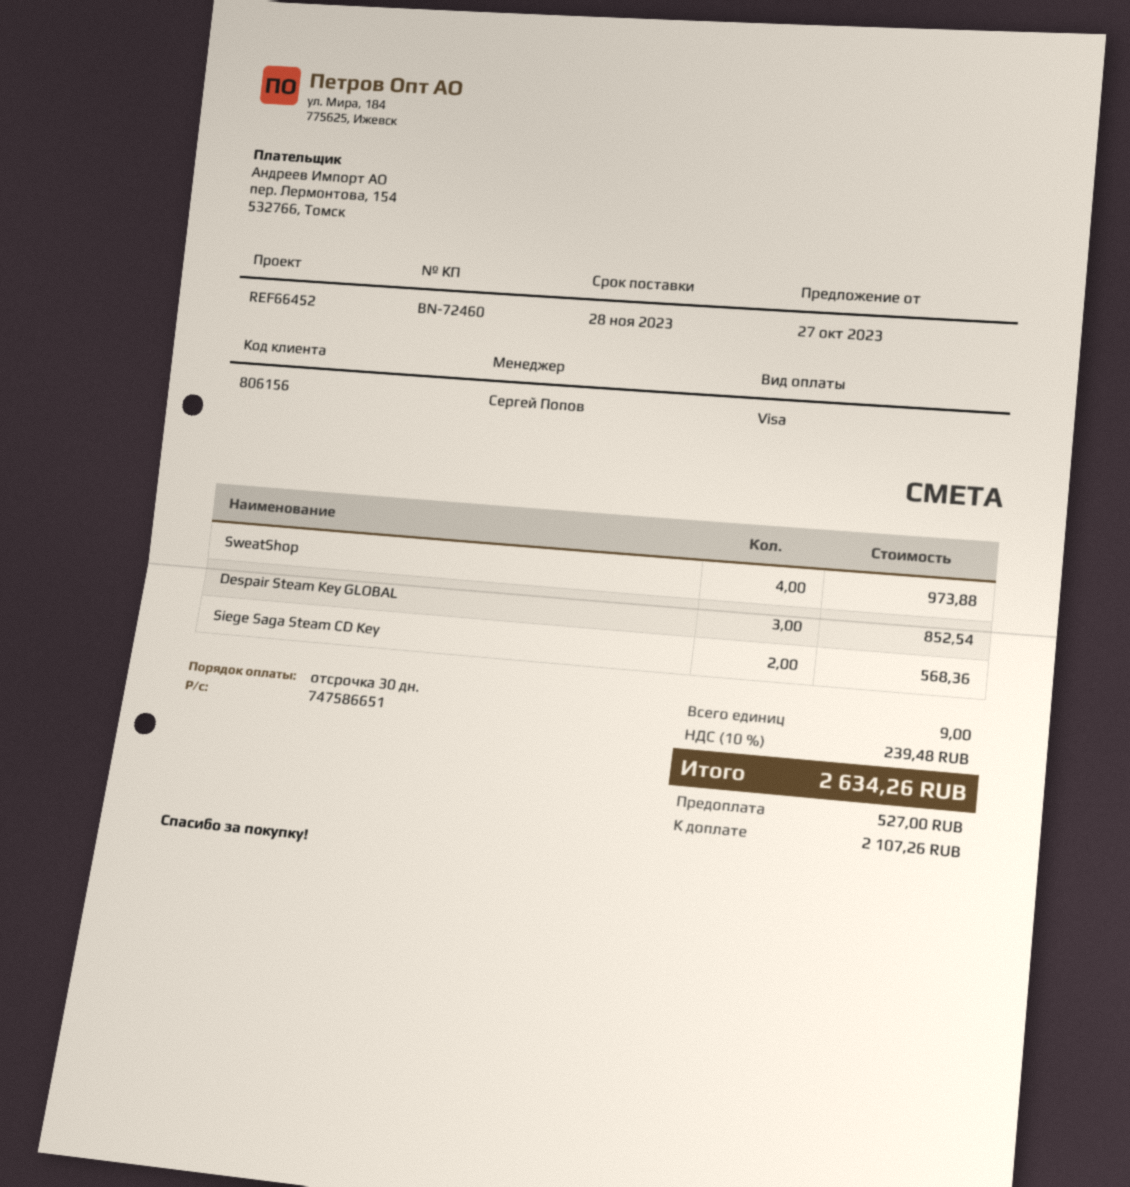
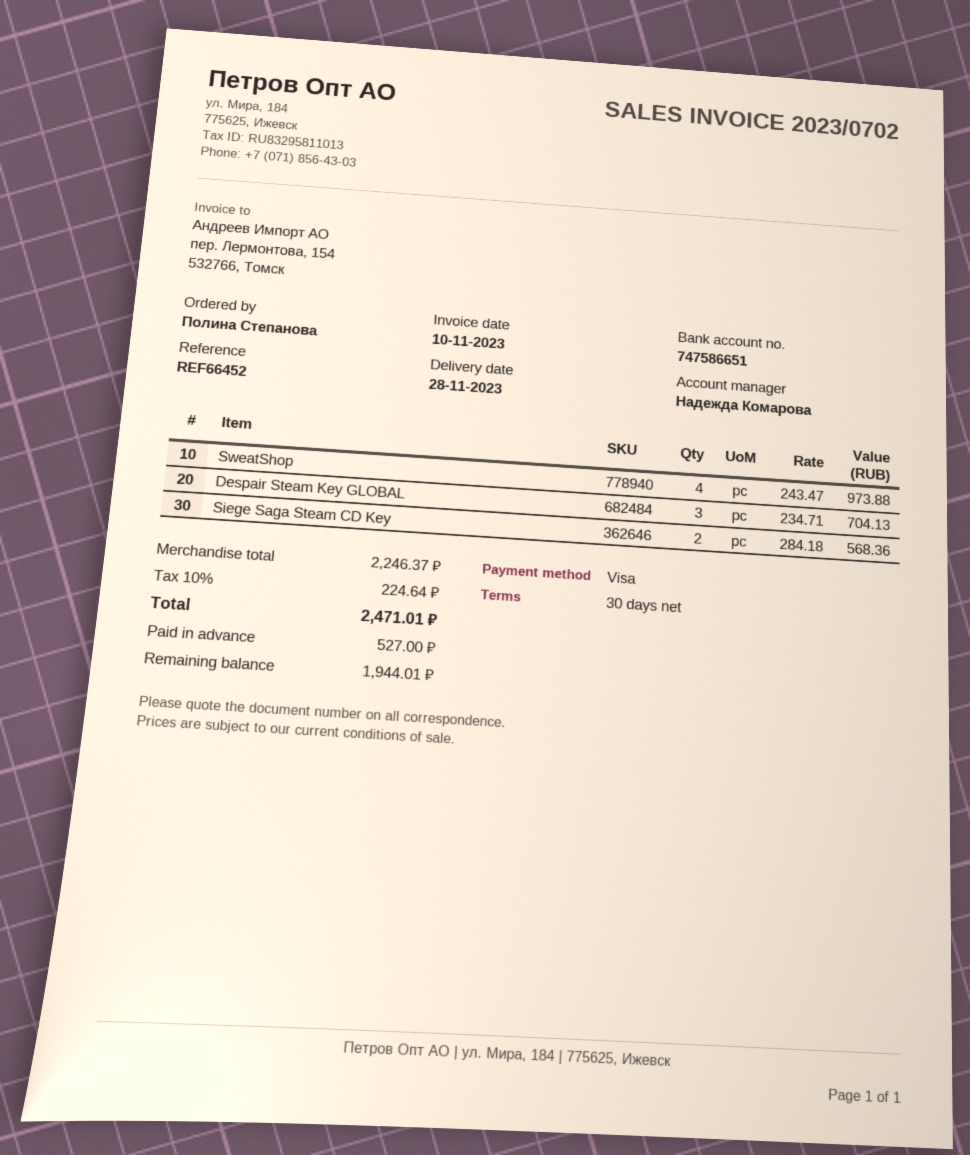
sales rep: Сергей Попов -> Надежда Комарова
Despair Steam Key GLOBAL: 3 for 852.54 -> 3 for 704.13
tax: 10% = 239.48 -> 10% = 224.64
total: 2634.26 -> 2471.01
balance: 2107.26 -> 1944.01

